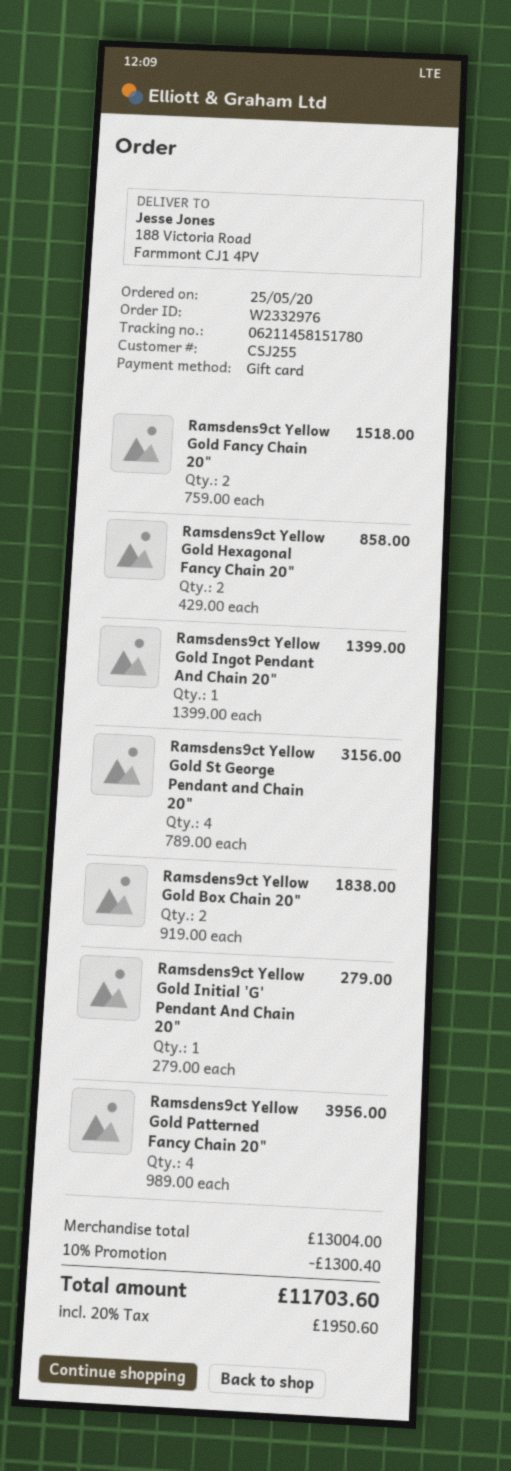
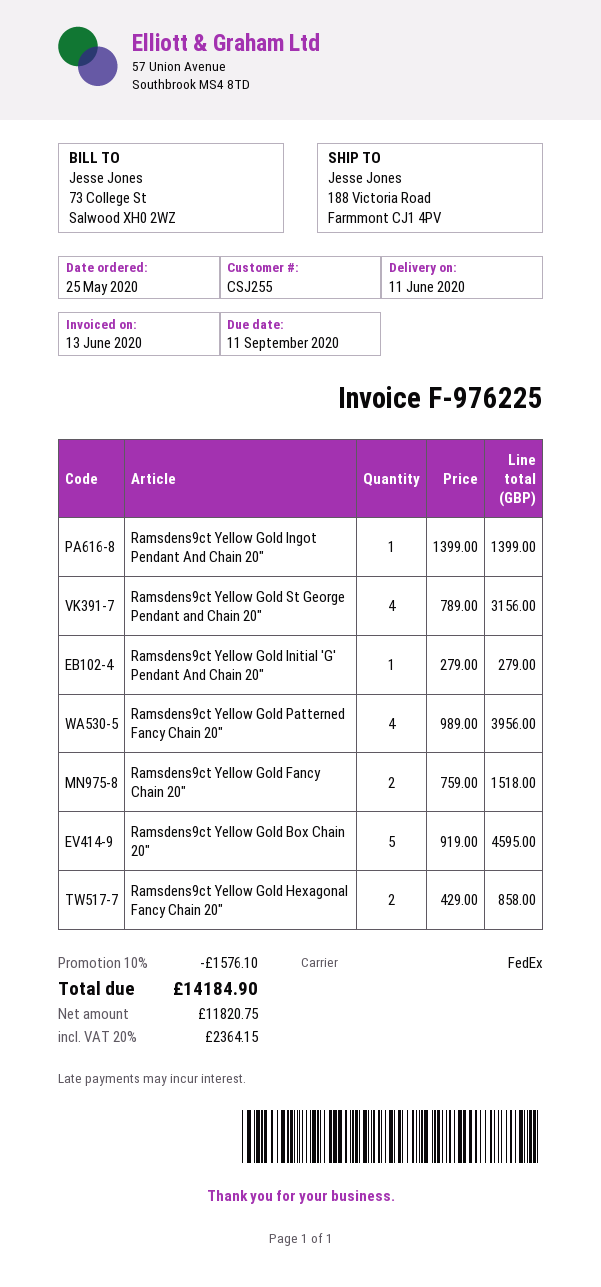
Ramsdens9ct Yellow Gold Box Chain 20": 2 x 919.00 = 1838.00 -> 5 x 919.00 = 4595.00
discount: 10% = 1300.40 -> 10% = 1576.10
tax: 20% = 1950.60 -> 20% = 2364.15
total: 11703.60 -> 14184.90

